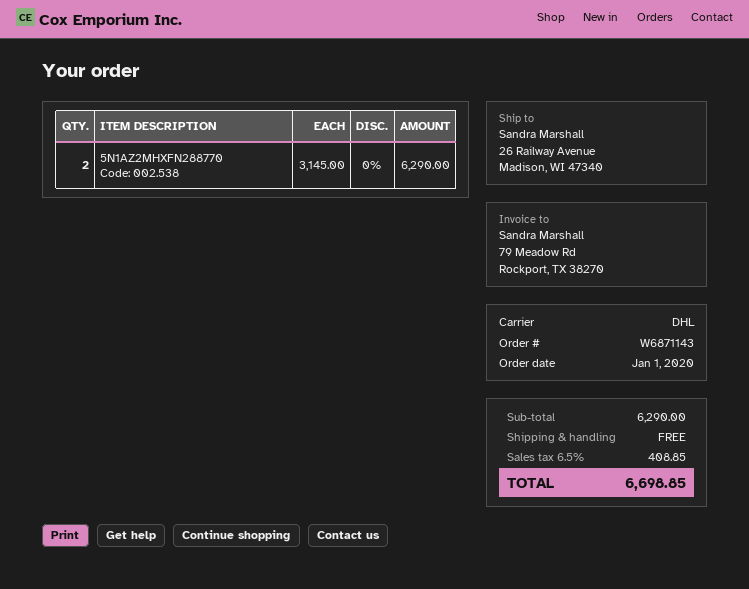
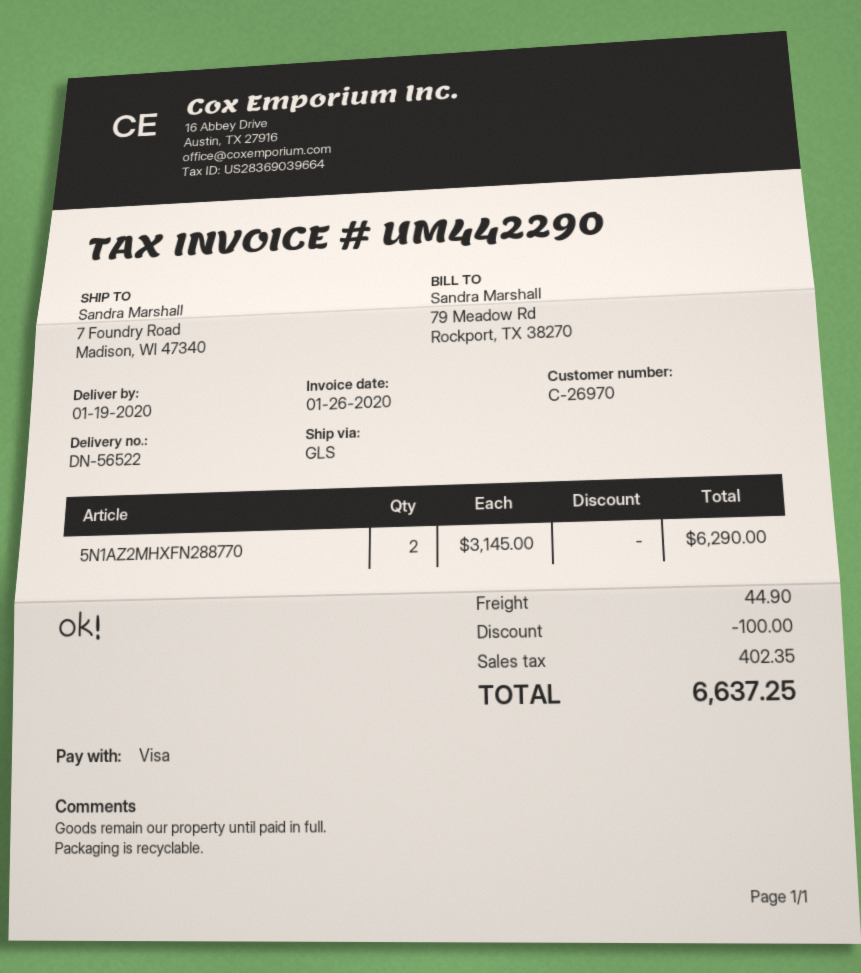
shipping method: DHL -> GLS
ship to: 26 Railway Avenue, Madison, WI 47340 -> 7 Foundry Road, Madison, WI 47340
discount: none -> 100.00
shipping: 0.00 -> 44.90
tax: 408.85 -> 402.35
total: 6698.85 -> 6637.25

